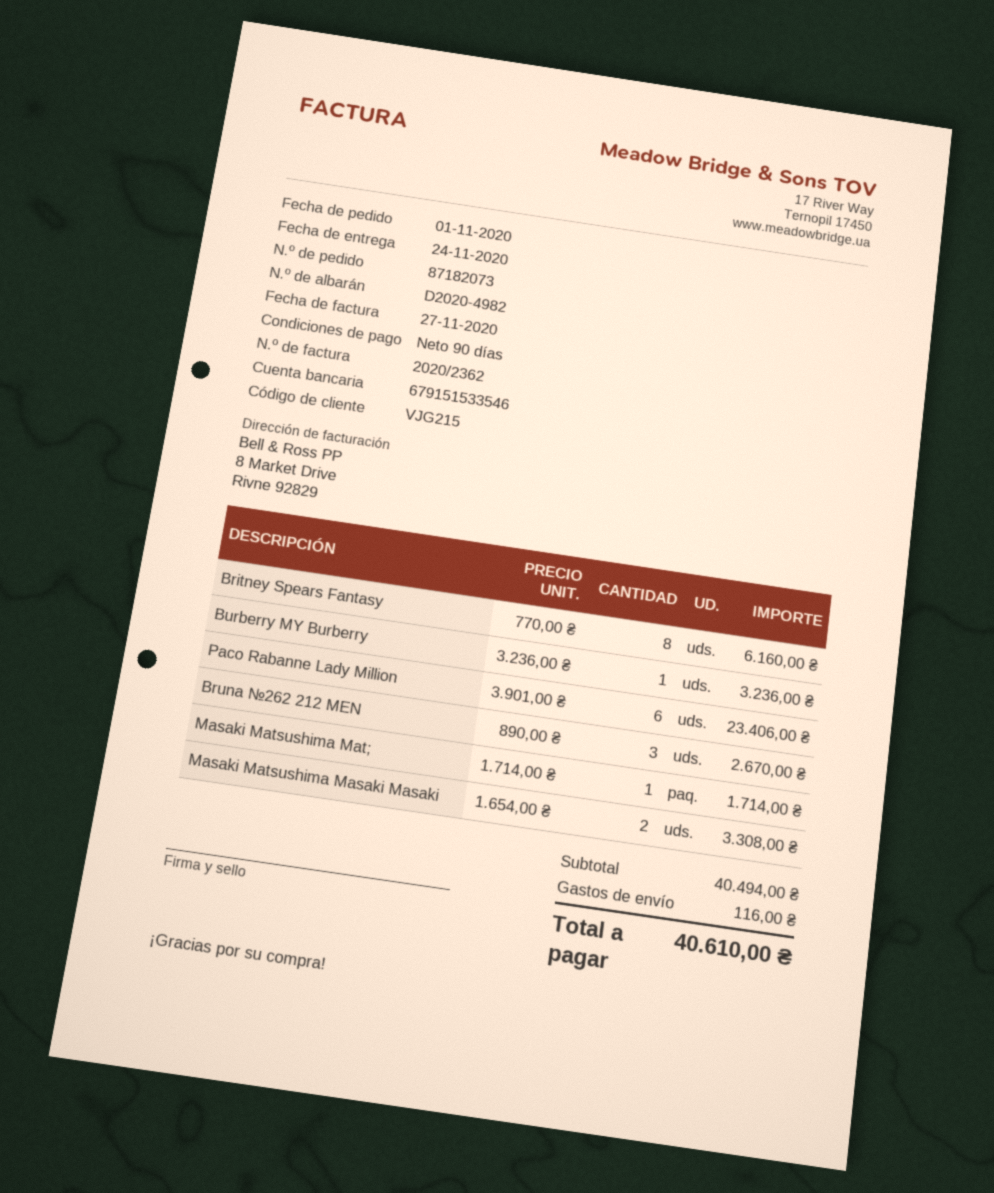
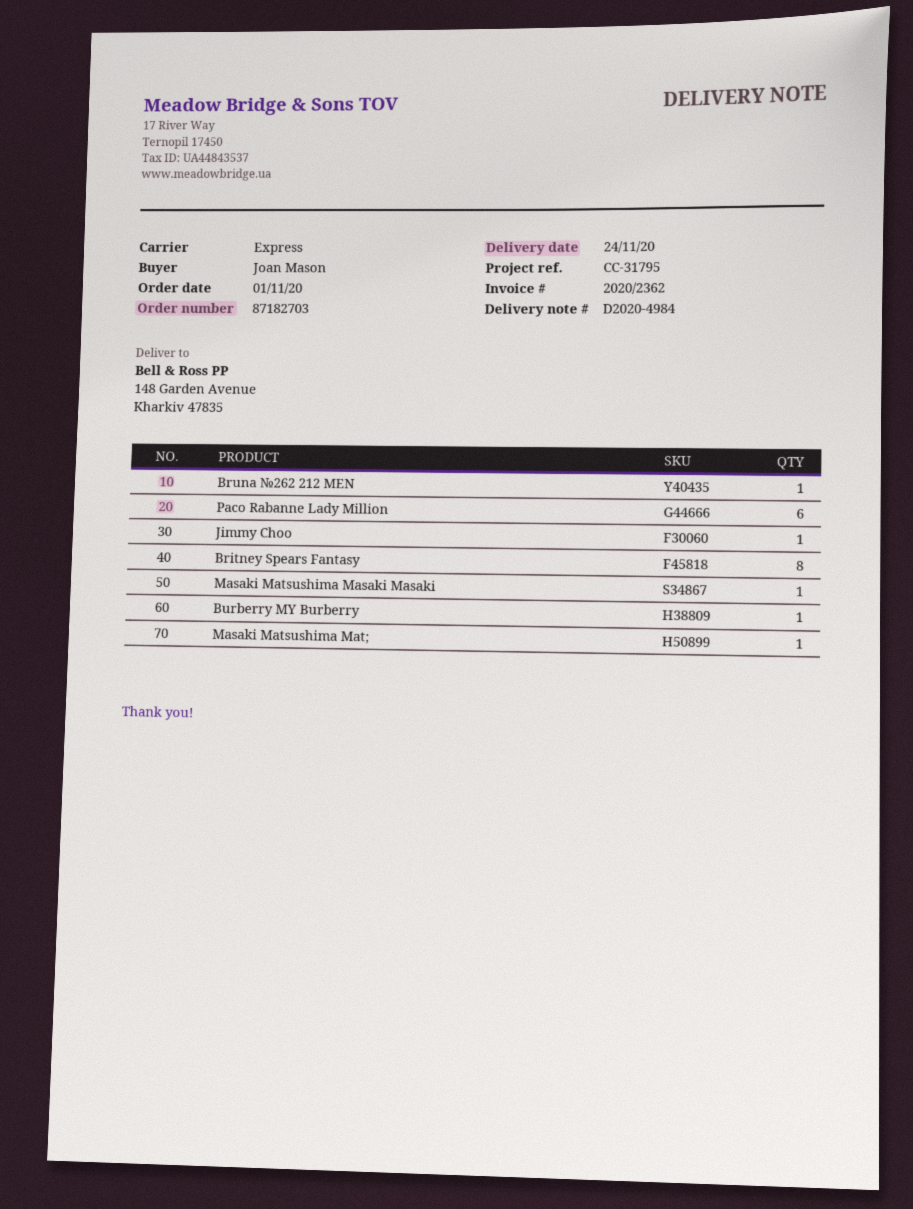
order number: 87182073 -> 87182703
delivery note number: D2020-4982 -> D2020-4984
Bruna №262 212 MEN: 3 -> 1
Masaki Matsushima Masaki Masaki: 2 -> 1
Jimmy Choo: none -> 1

